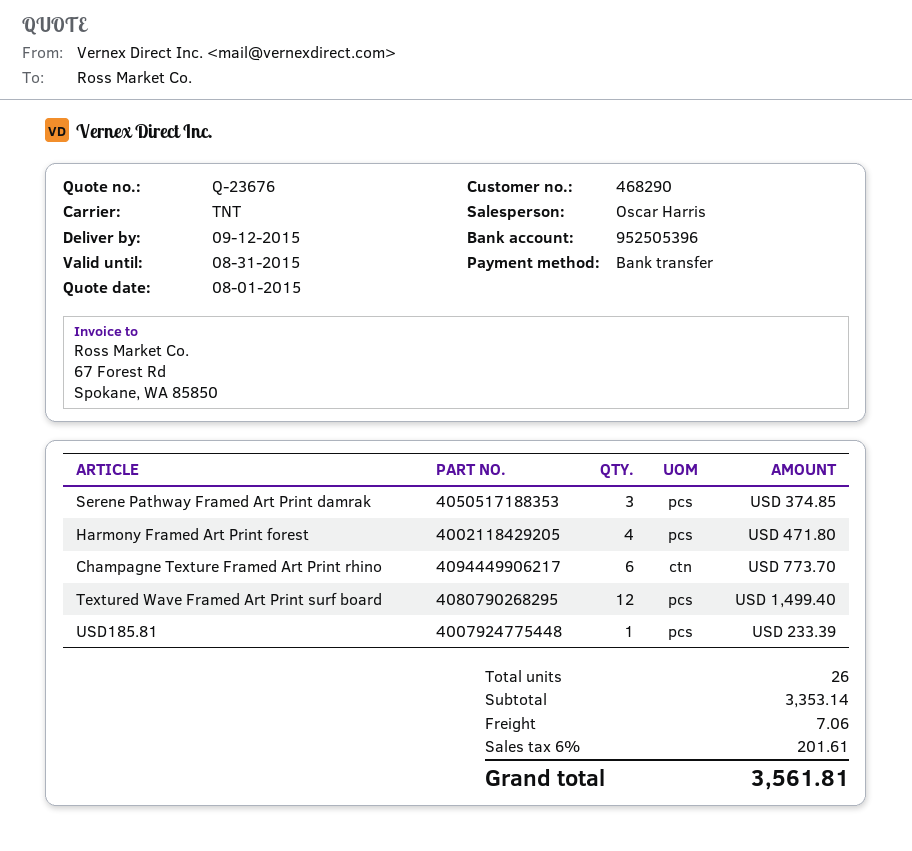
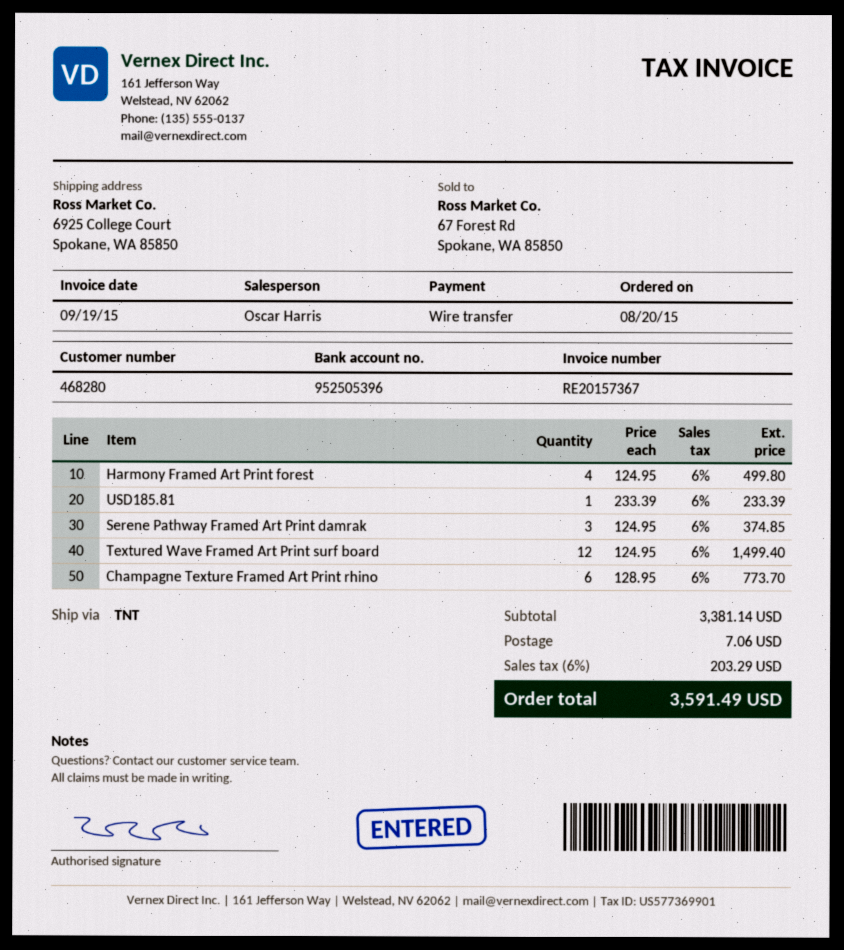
customer number: 468290 -> 468280
Harmony Framed Art Print forest: 4 for 471.80 -> 4 for 499.80
subtotal: 3353.14 -> 3381.14
tax: 6% = 201.61 -> 6% = 203.29
total: 3561.81 -> 3591.49

